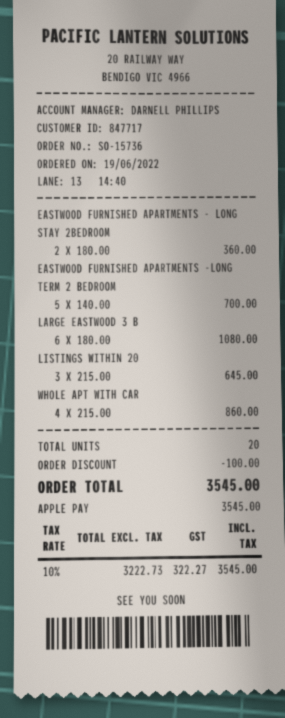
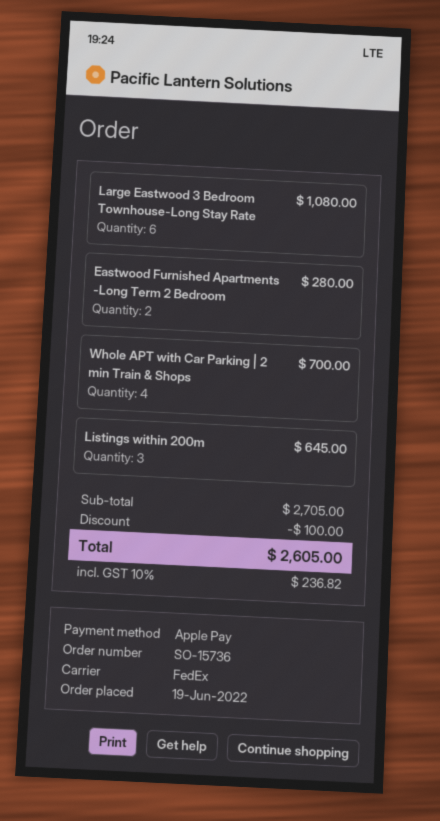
EASTWOOD FURNISHED APARTMENTS - LONG STAY 2BEDROOM: 2 for 360.00 -> none
EASTWOOD FURNISHED APARTMENTS -LONG TERM 2 BEDROOM: 5 for 700.00 -> 2 for 280.00
WHOLE APT WITH CAR: 4 for 860.00 -> 4 for 700.00
tax: 10% = 322.27 -> 10% = 236.82
total: 3545.00 -> 2605.00

